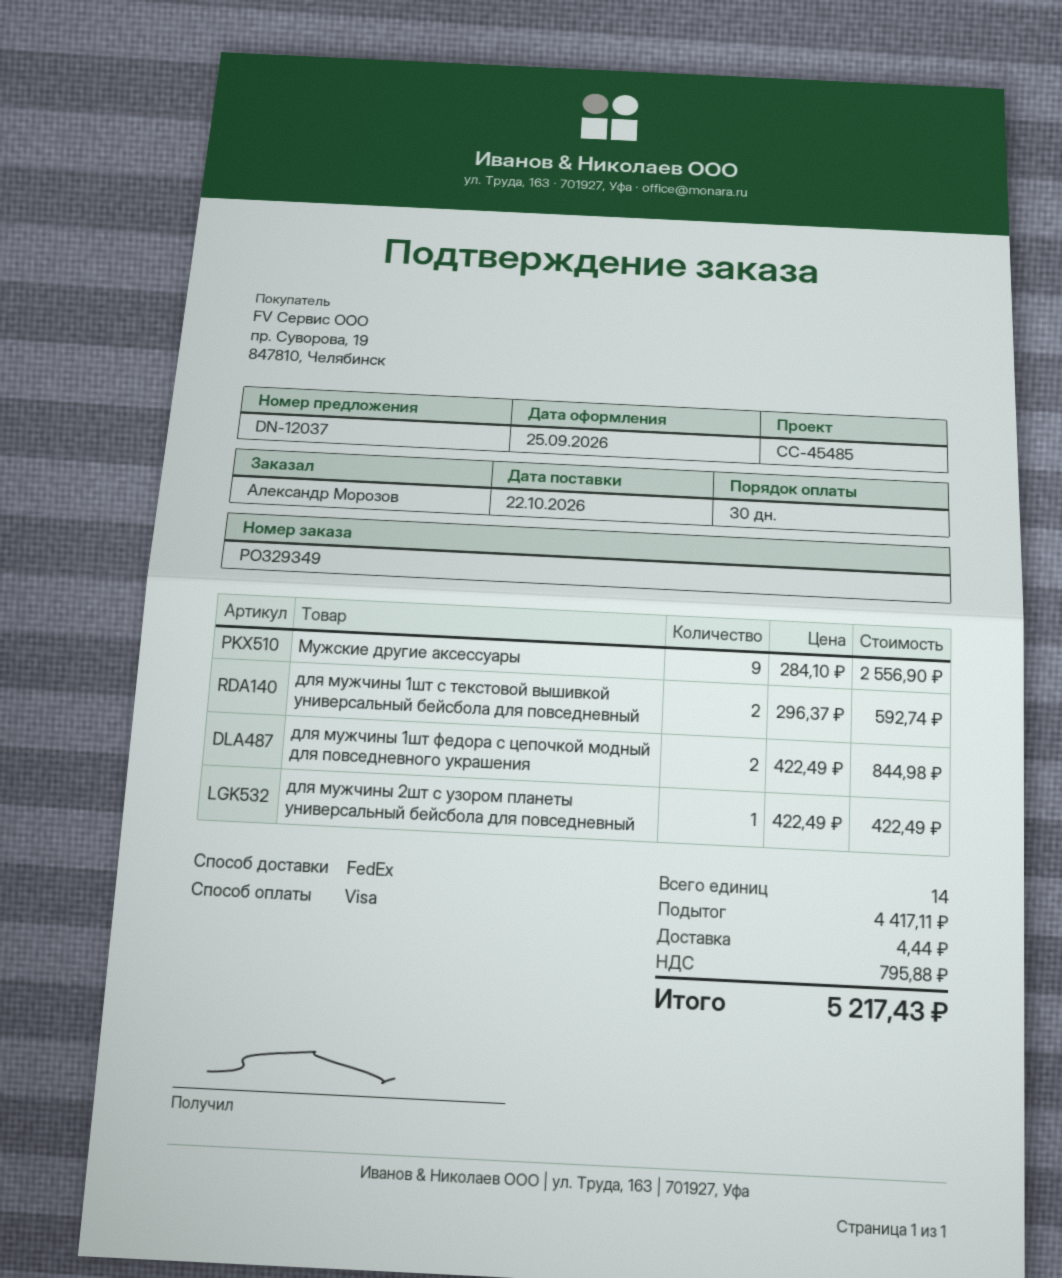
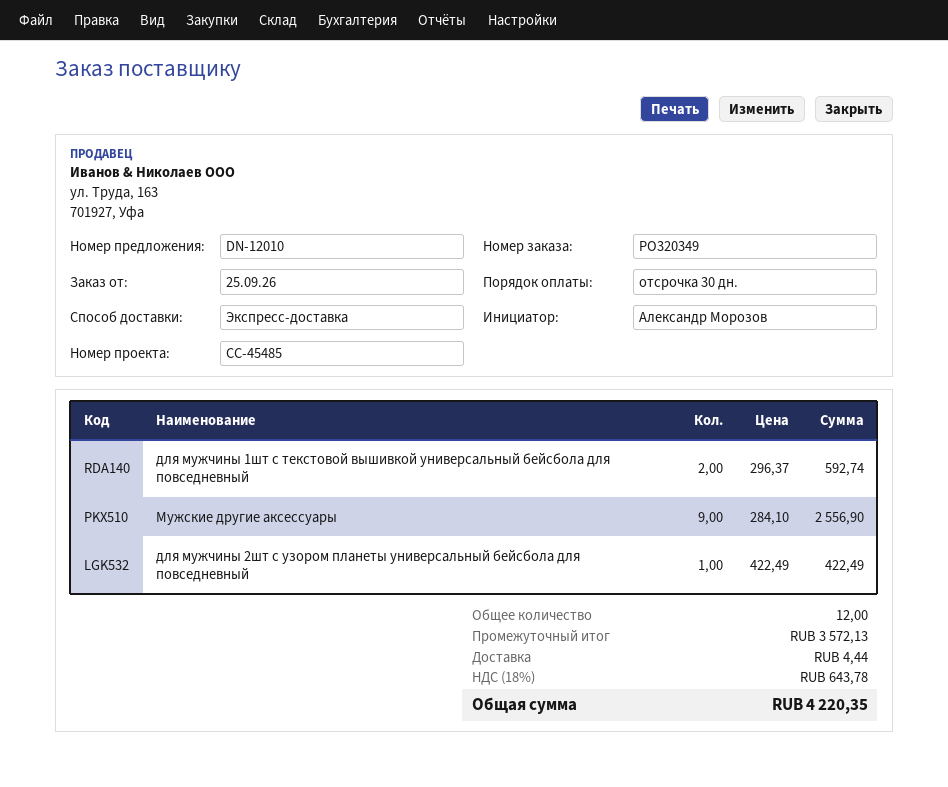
quote number: DN-12037 -> DN-12010
order number: PO329349 -> PO320349
shipping method: FedEx -> express
для мужчины 1шт федора с цепочкой модный для повседневного украшения: 2 x 422.49 = 844.98 -> none
total quantity: 14 -> 12
subtotal: 4417.11 -> 3572.13
tax: 795.88 -> 643.78
total: 5217.43 -> 4220.35

